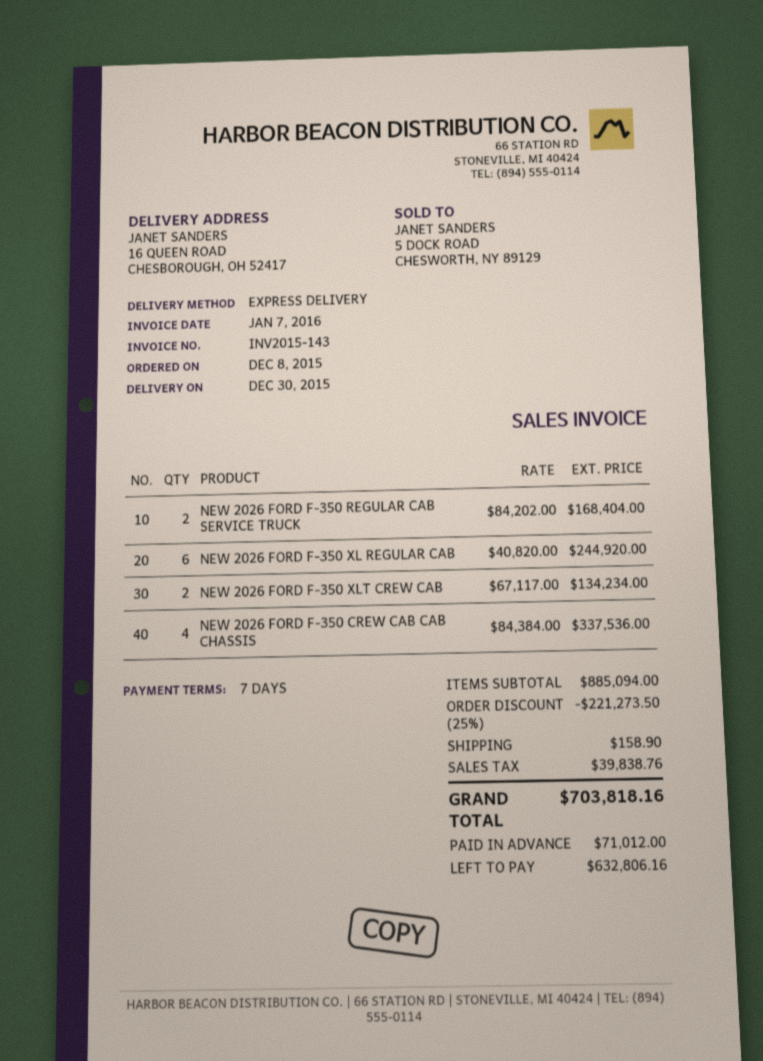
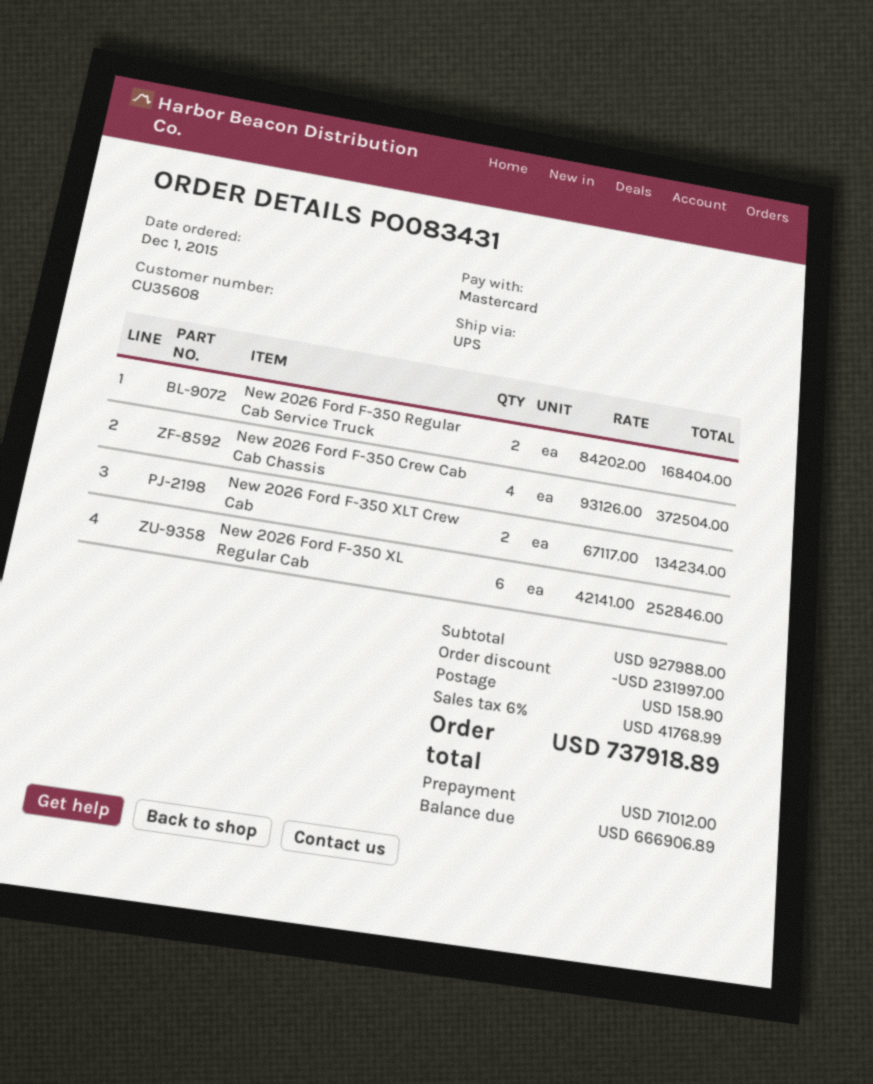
order date: 2015-12-08 -> 2015-12-01
shipping method: express -> UPS
NEW 2026 FORD F-350 XL REGULAR CAB: 6 x 40820.00 = 244920.00 -> 6 x 42141.00 = 252846.00
NEW 2026 FORD F-350 CREW CAB CAB CHASSIS: 4 x 84384.00 = 337536.00 -> 4 x 93126.00 = 372504.00
subtotal: 885094.00 -> 927988.00
discount: 221273.50 -> 231997.00
tax: 39838.76 -> 41768.99
total: 703818.16 -> 737918.89
balance: 632806.16 -> 666906.89

